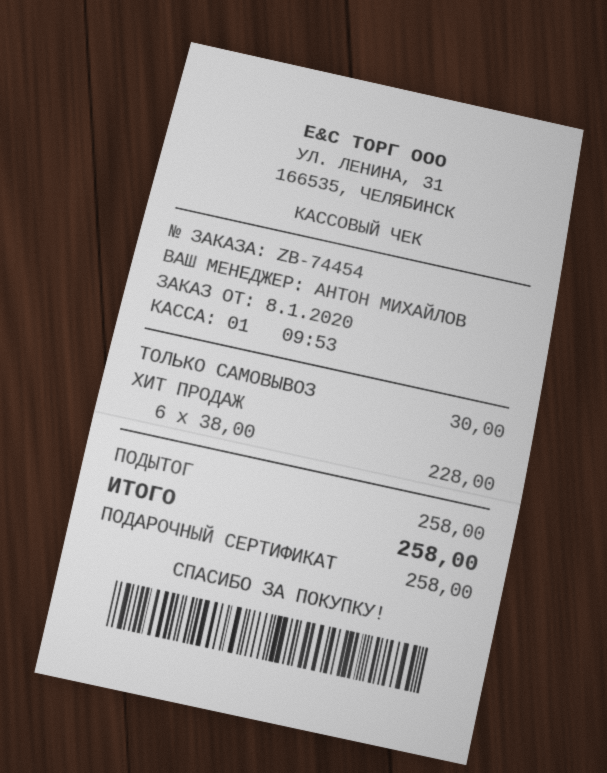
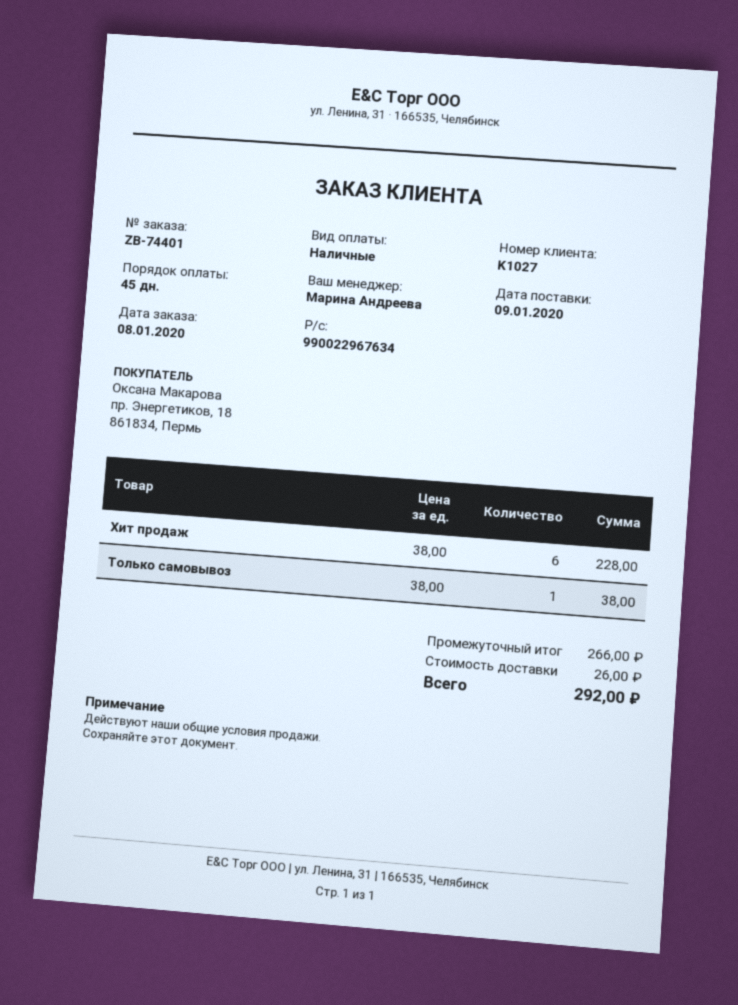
order number: ZB-74454 -> ZB-74401
sales rep: АНТОН МИХАЙЛОВ -> Марина Андреева
payment method: gift card -> cash
ТОЛЬКО САМОВЫВОЗ: 1 x 30.00 = 30.00 -> 1 x 38.00 = 38.00
subtotal: 258.00 -> 266.00
shipping: none -> 26.00
total: 258.00 -> 292.00

